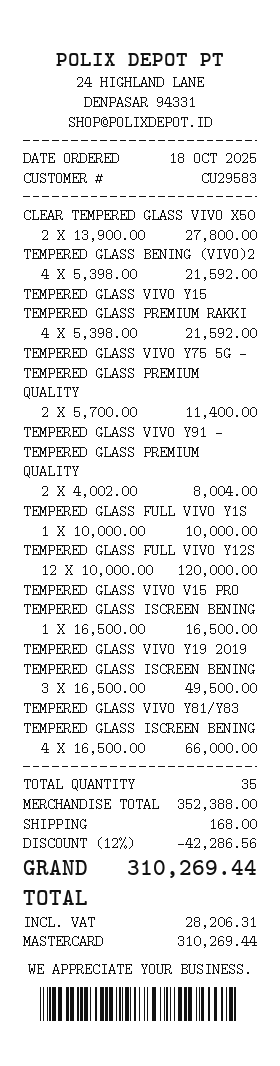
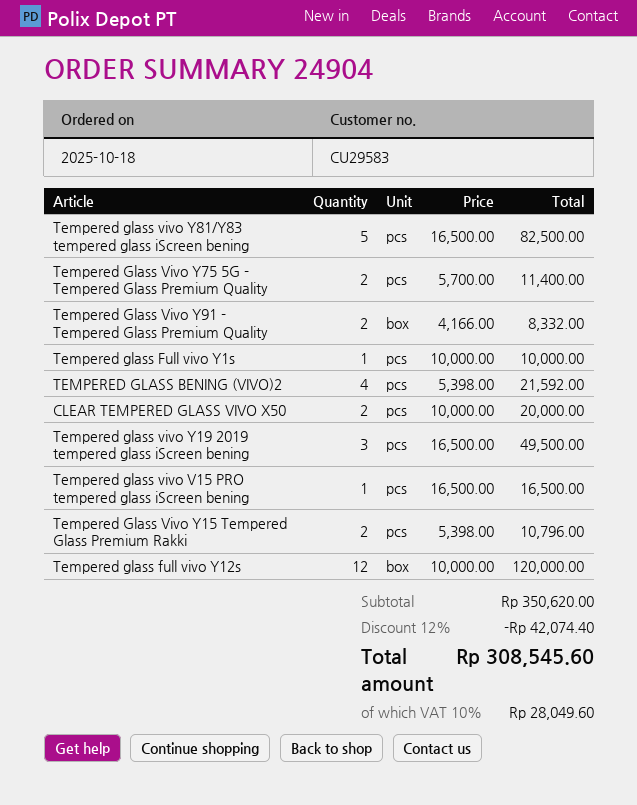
CLEAR TEMPERED GLASS VIVO X50: 2 x 13900.00 = 27800.00 -> 2 x 10000.00 = 20000.00
TEMPERED GLASS VIVO Y15 TEMPERED GLASS PREMIUM RAKKI: 4 x 5398.00 = 21592.00 -> 2 x 5398.00 = 10796.00
TEMPERED GLASS VIVO Y91 - TEMPERED GLASS PREMIUM QUALITY: 2 x 4002.00 = 8004.00 -> 2 x 4166.00 = 8332.00
TEMPERED GLASS VIVO Y81/Y83 TEMPERED GLASS ISCREEN BENING: 4 x 16500.00 = 66000.00 -> 5 x 16500.00 = 82500.00
subtotal: 352388.00 -> 350620.00
discount: 12% = 42286.56 -> 12% = 42074.40
shipping: 168.00 -> none
tax: 28206.31 -> 28049.60
total: 310269.44 -> 308545.60

